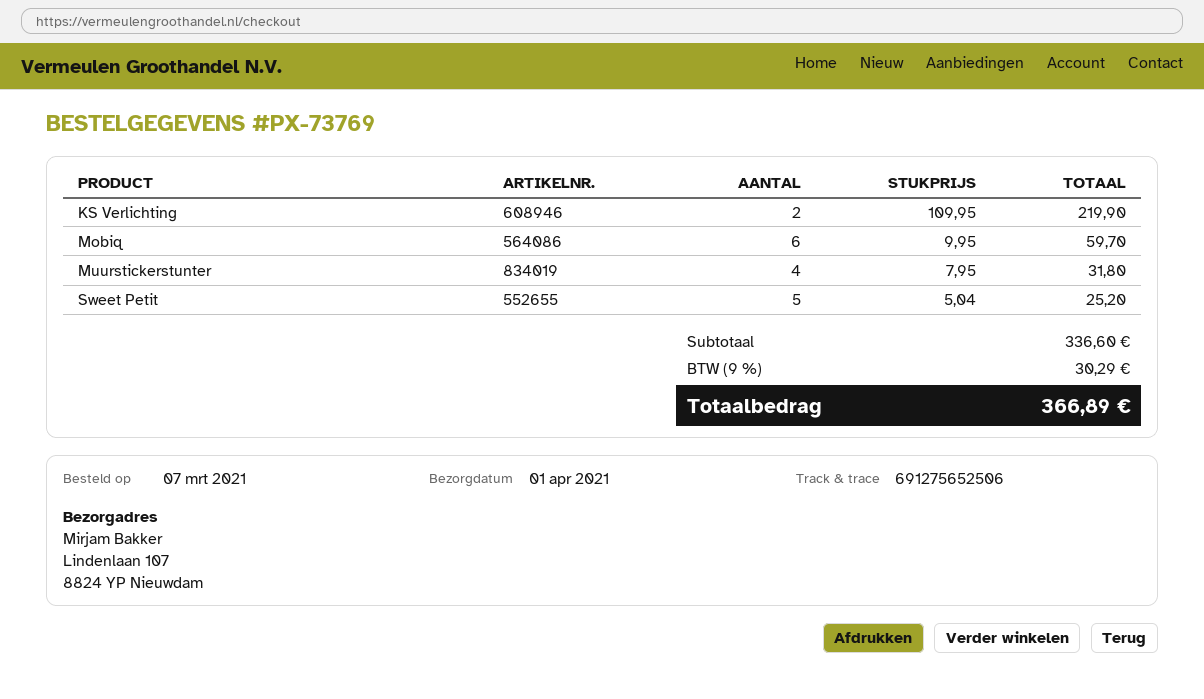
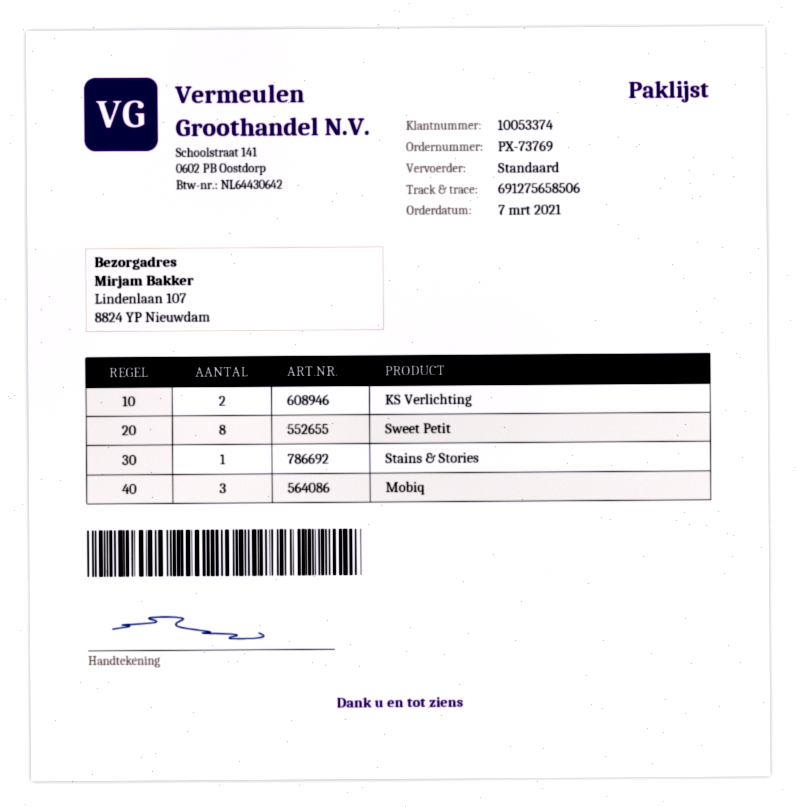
tracking number: 691275652506 -> 691275658506
Mobiq: 6 -> 3
Muurstickerstunter: 4 -> none
Sweet Petit: 5 -> 8
Stains & Stories: none -> 1

